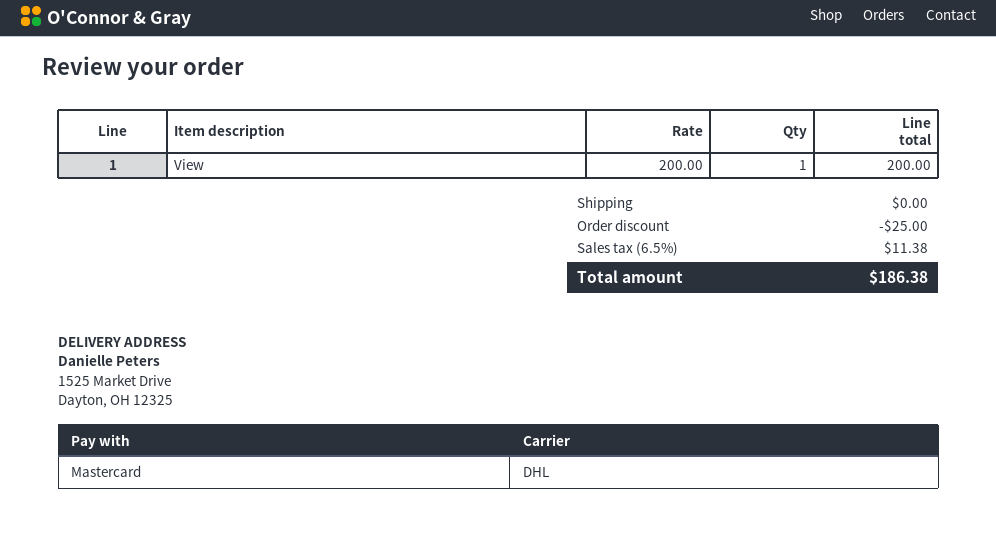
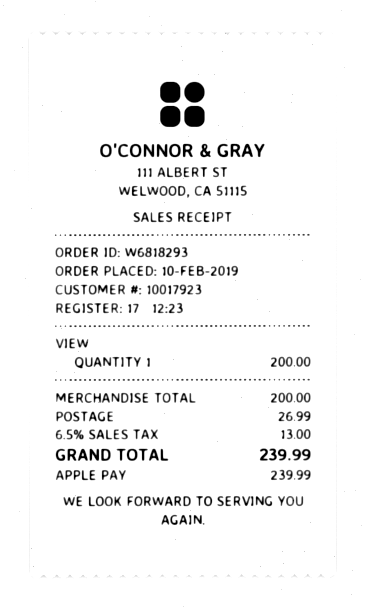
payment method: Mastercard -> Apple Pay
discount: 25.00 -> none
shipping: 0.00 -> 26.99
tax: 6.5% = 11.38 -> 6.5% = 13.00
total: 186.38 -> 239.99

